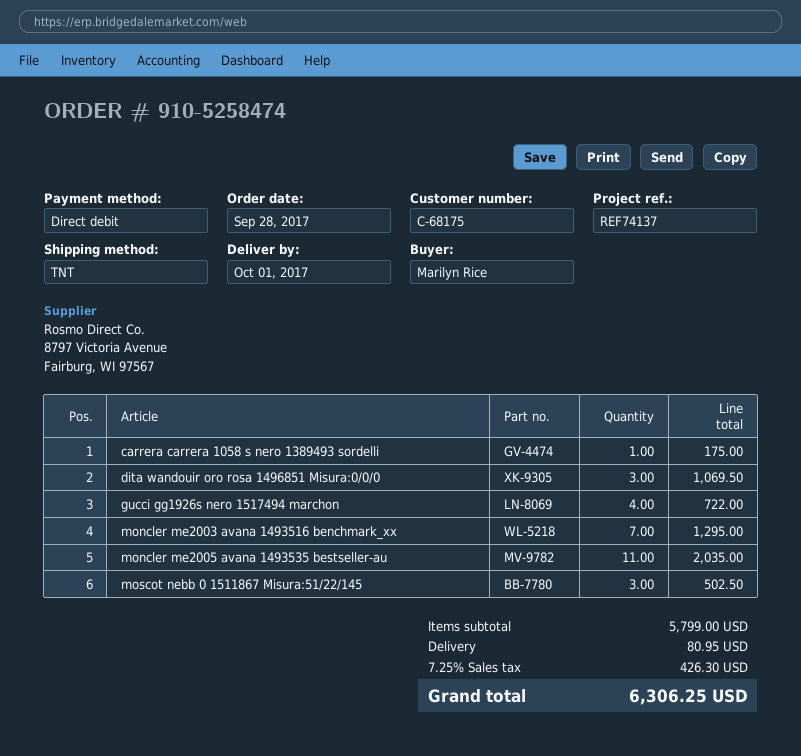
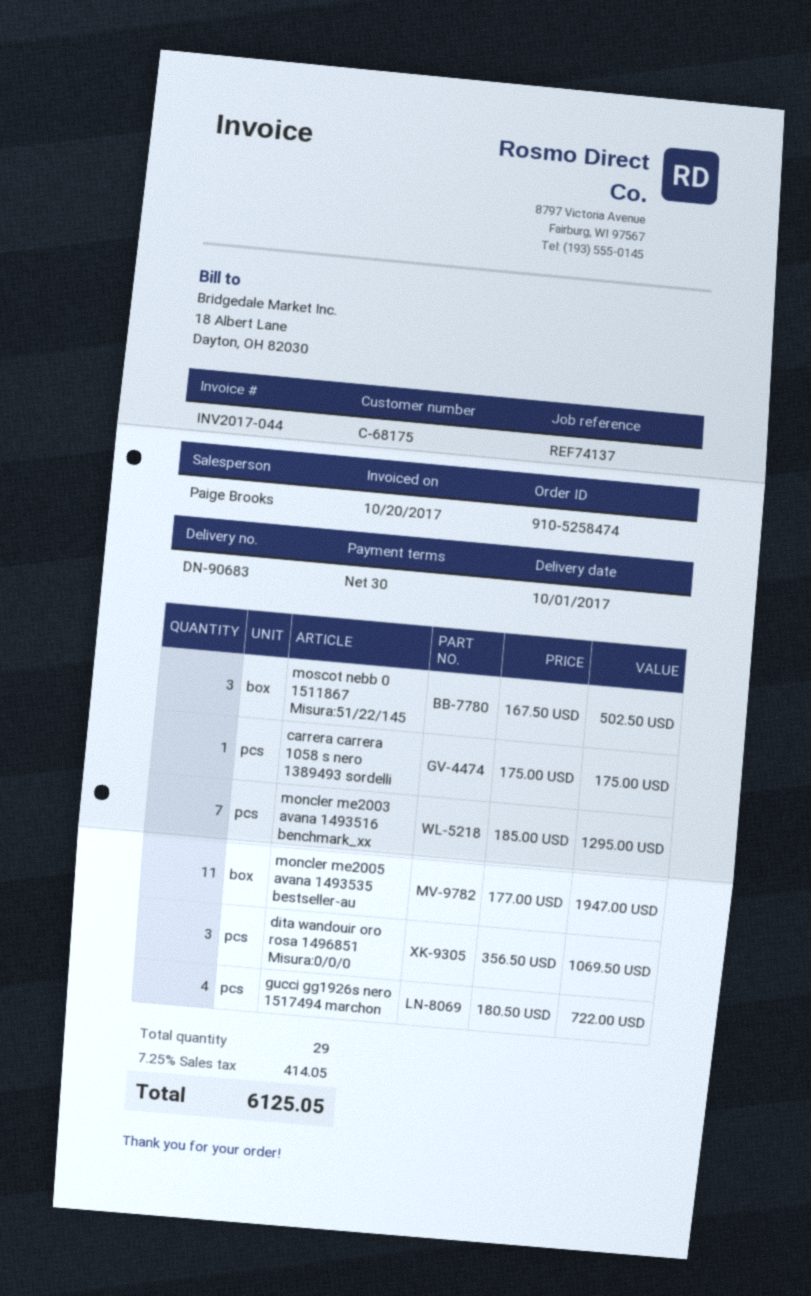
moncler me2005 avana 1493535 bestseller-au: 11 for 2035.00 -> 11 for 1947.00
shipping: 80.95 -> none
tax: 7.25% = 426.30 -> 7.25% = 414.05
total: 6306.25 -> 6125.05

